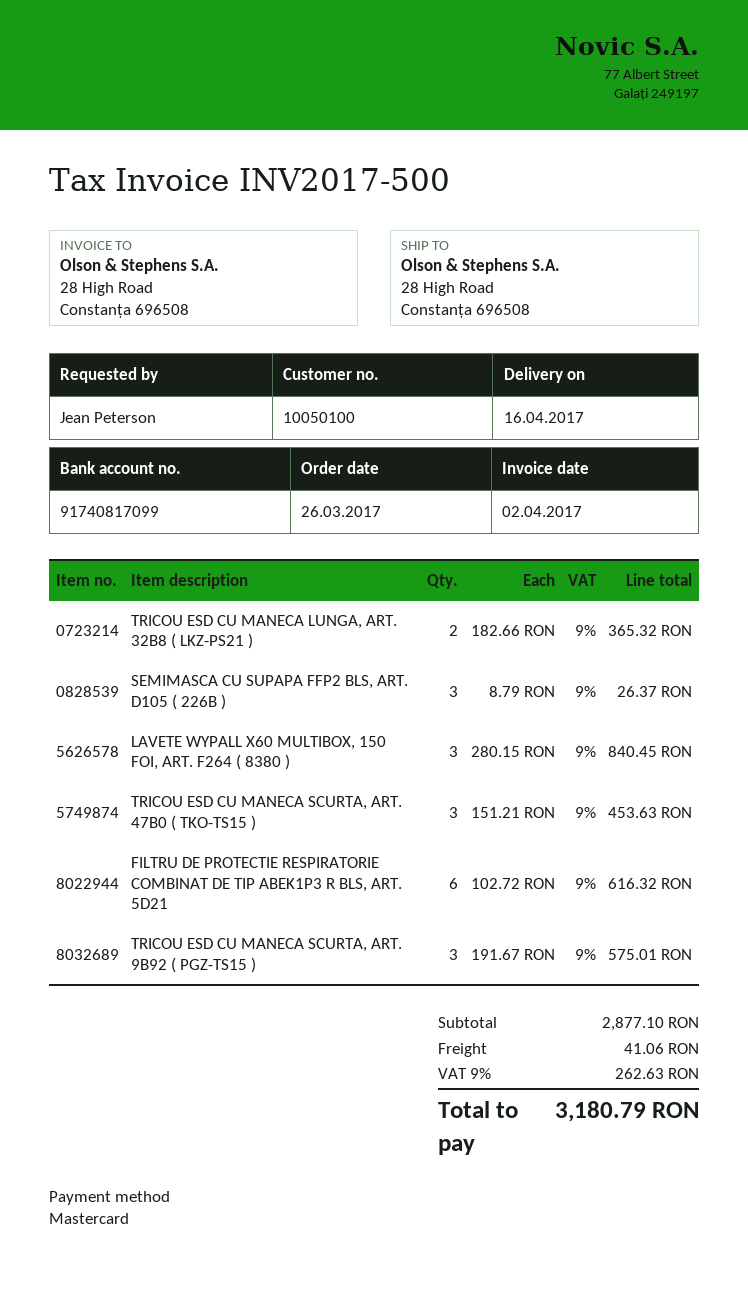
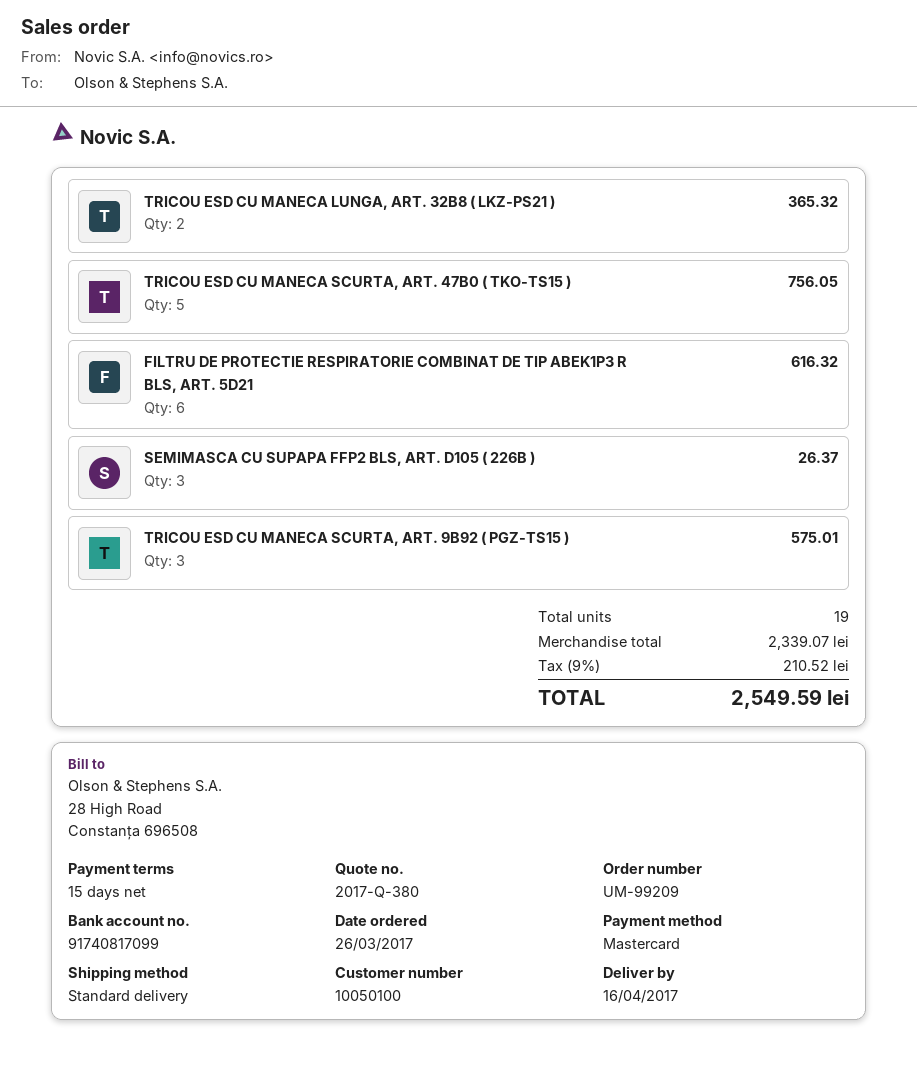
LAVETE WYPALL X60 MULTIBOX, 150 FOI, ART. F264 ( 8380 ): 3 for 840.45 -> none
TRICOU ESD CU MANECA SCURTA, ART. 47B0 ( TKO-TS15 ): 3 for 453.63 -> 5 for 756.05
subtotal: 2877.10 -> 2339.07
shipping: 41.06 -> none
tax: 9% = 262.63 -> 9% = 210.52
total: 3180.79 -> 2549.59

